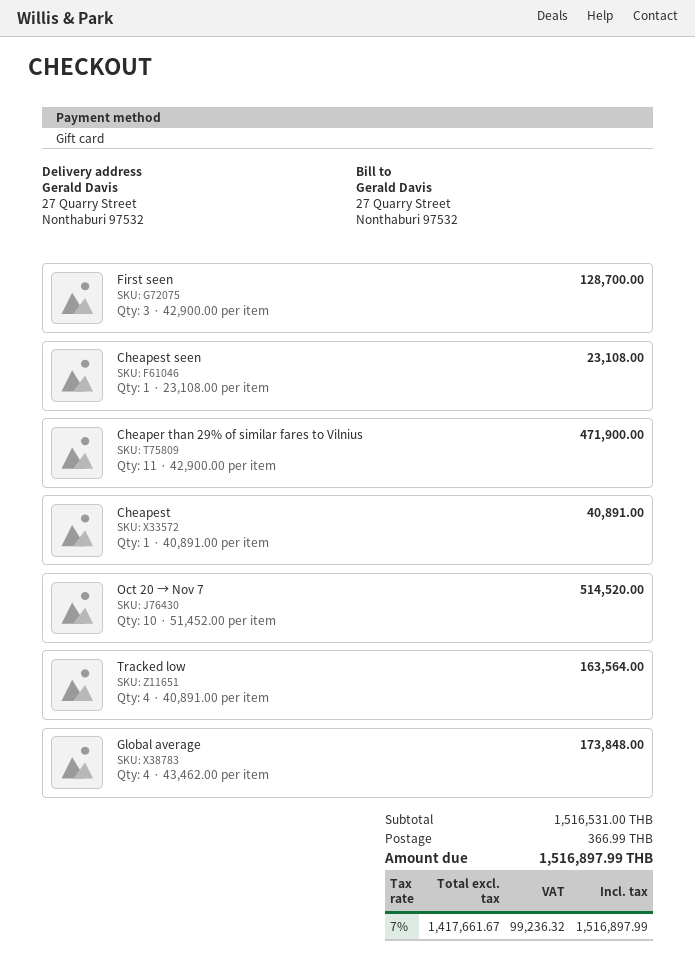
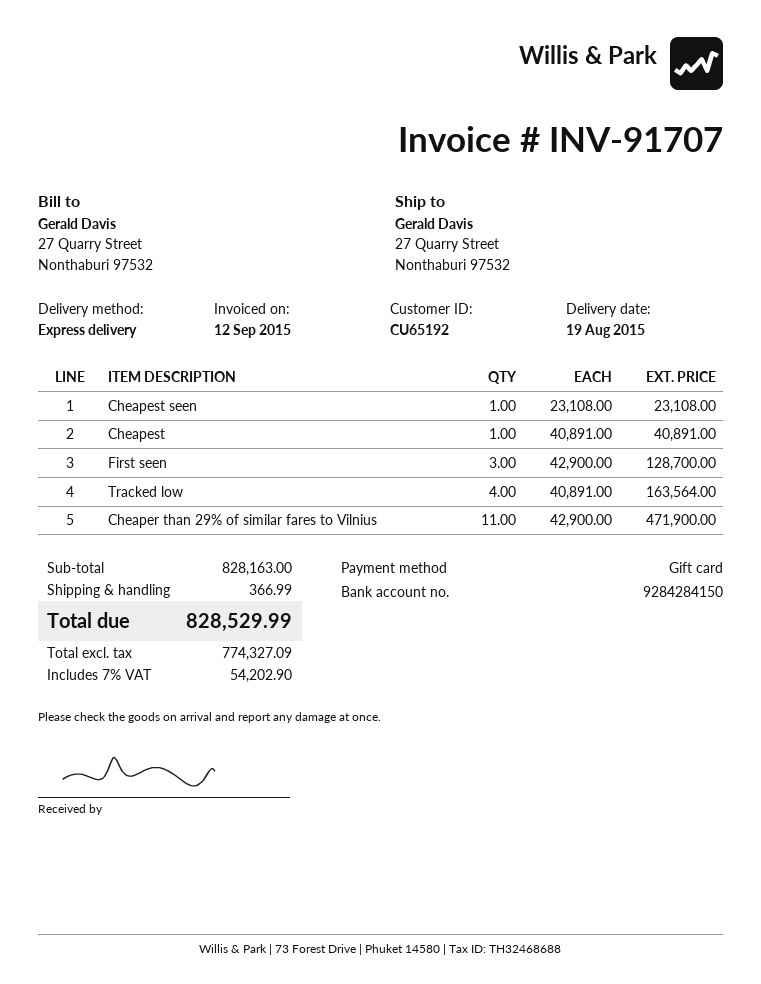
Oct 20 → Nov 7: 10 x 51452.00 = 514520.00 -> none
Global average: 4 x 43462.00 = 173848.00 -> none
subtotal: 1516531.00 -> 828163.00
net: 1417661.67 -> 774327.09
tax: 7% = 99236.32 -> 7% = 54202.90
total: 1516897.99 -> 828529.99

